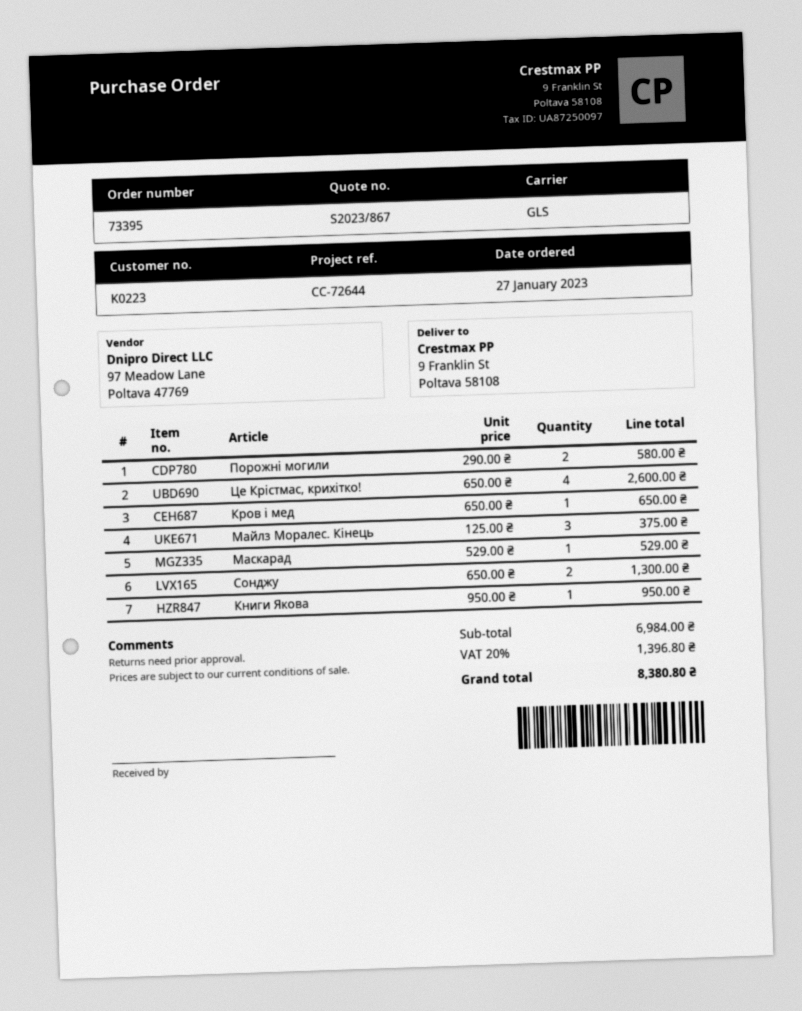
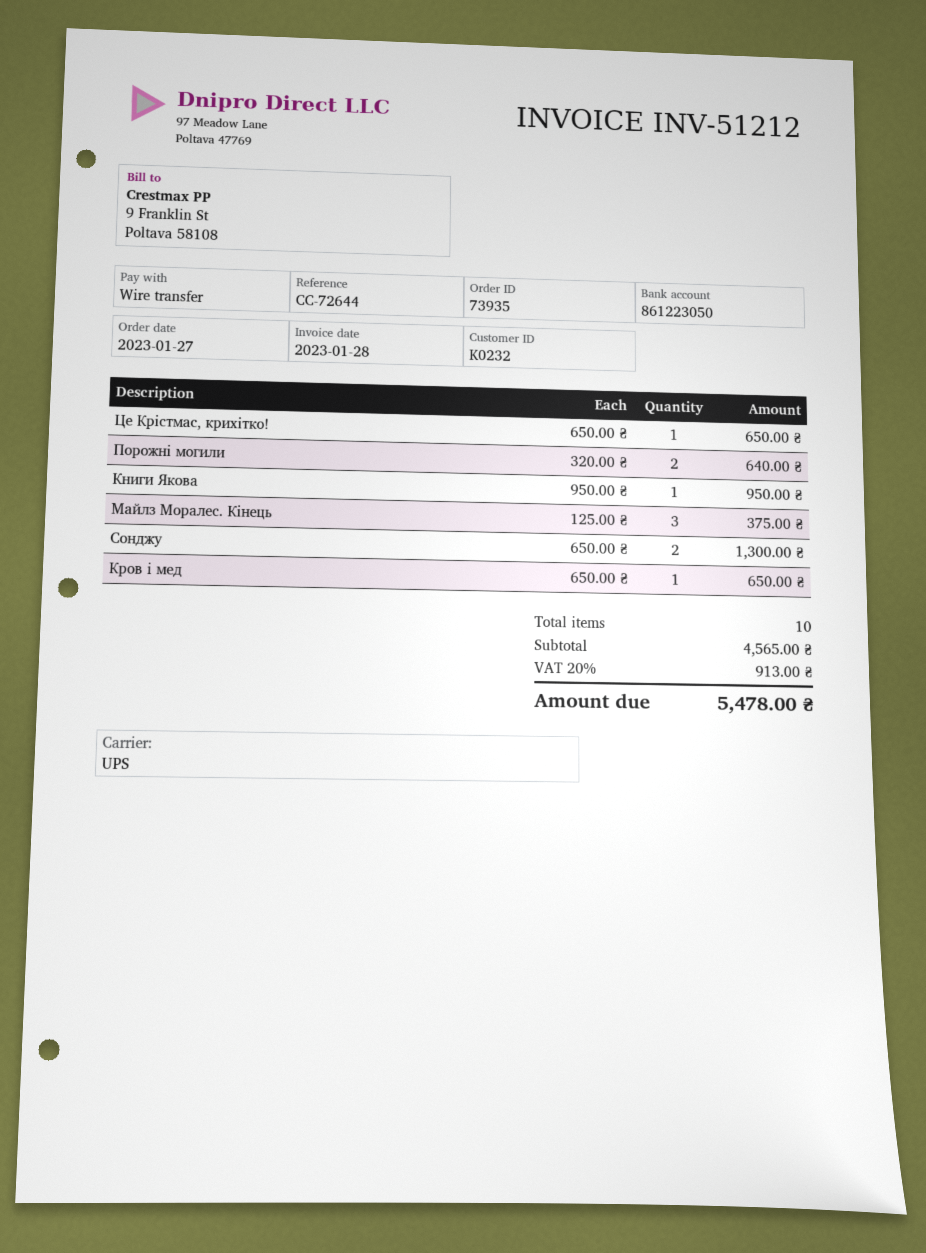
order number: 73395 -> 73935
customer number: K0223 -> K0232
shipping method: GLS -> UPS
Порожні могили: 2 x 290.00 = 580.00 -> 2 x 320.00 = 640.00
Це Крістмас, крихітко!: 4 x 650.00 = 2600.00 -> 1 x 650.00 = 650.00
Маскарад: 1 x 529.00 = 529.00 -> none
subtotal: 6984.00 -> 4565.00
tax: 20% = 1396.80 -> 20% = 913.00
total: 8380.80 -> 5478.00

